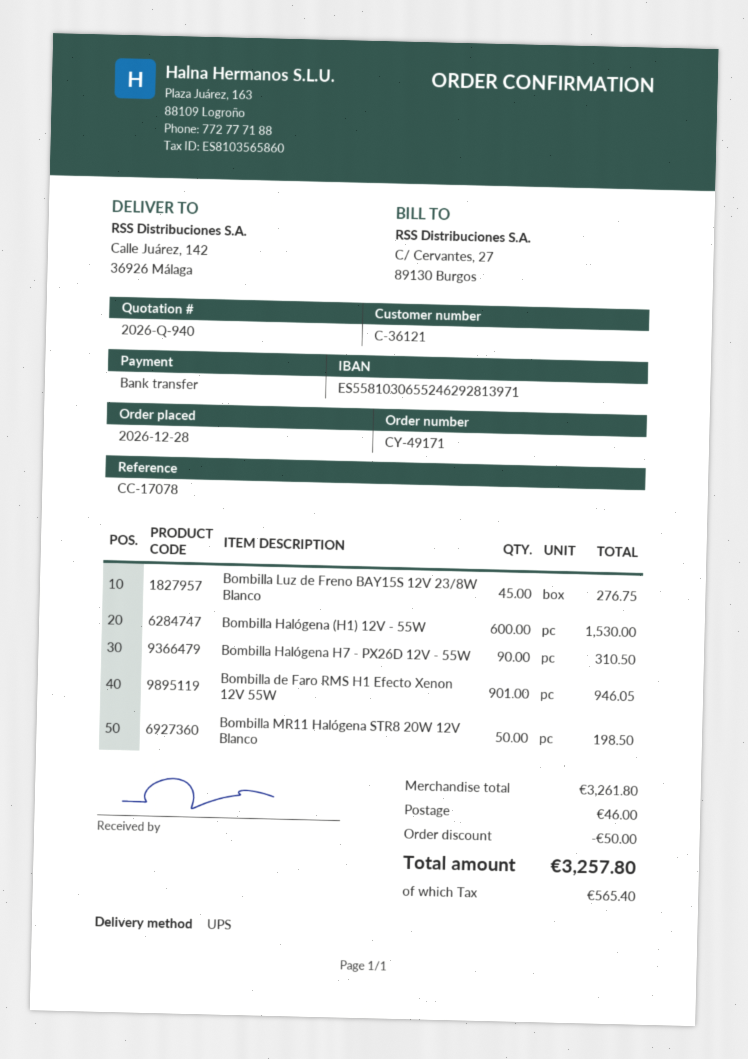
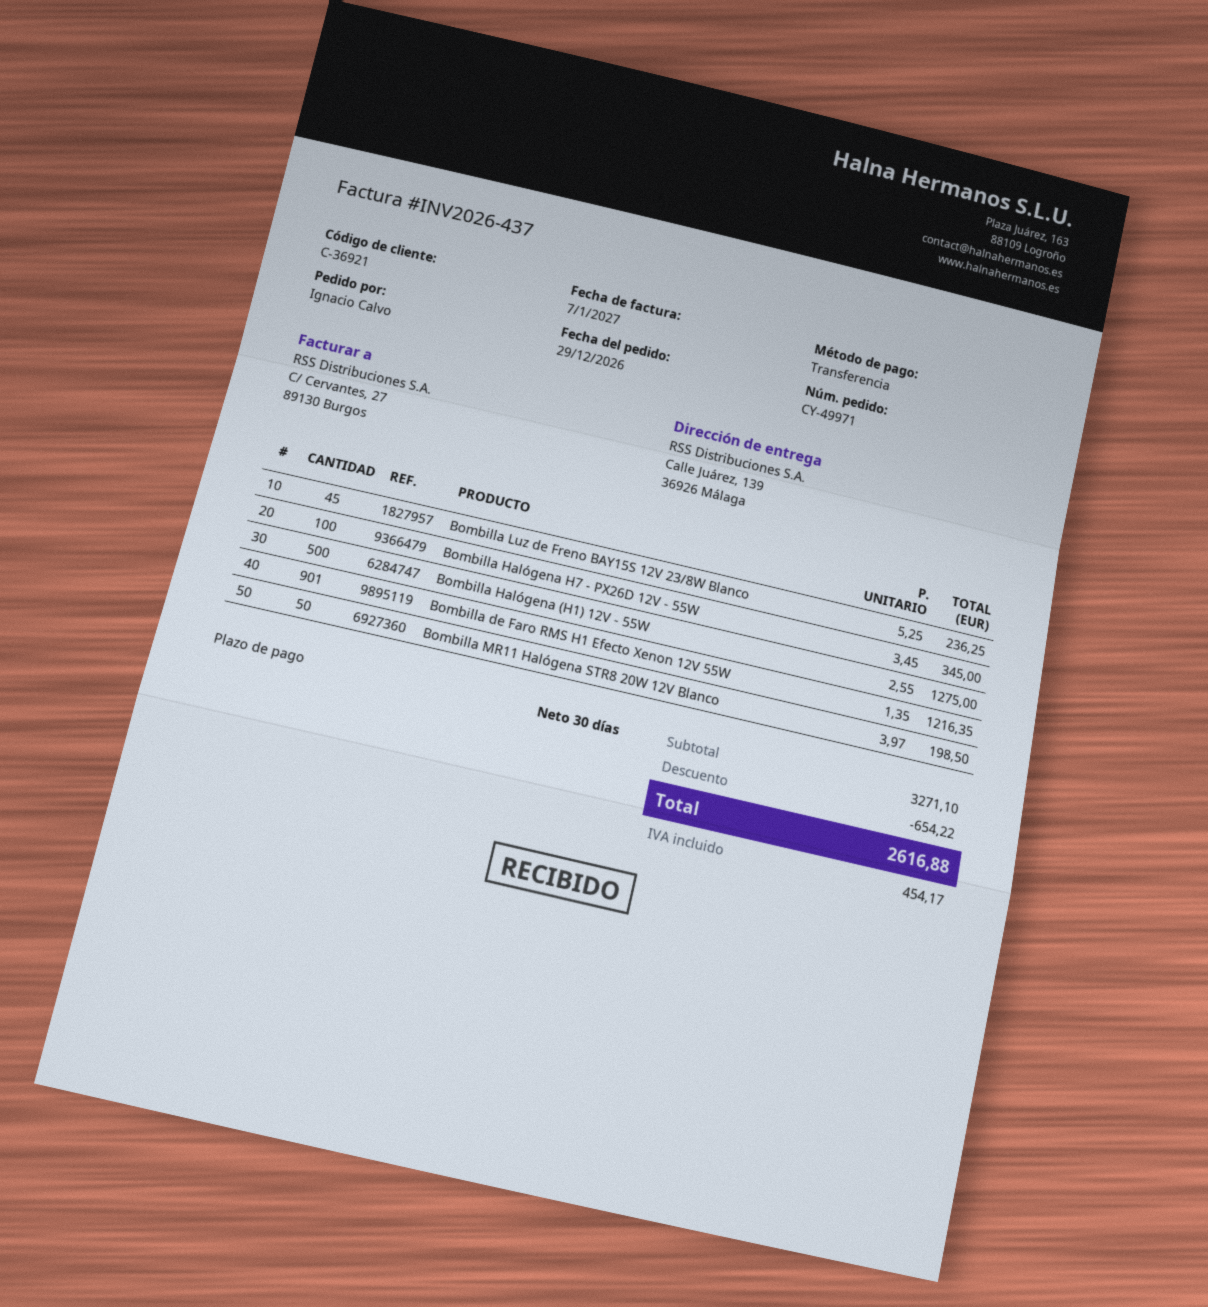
order number: CY-49171 -> CY-49971
order date: 2026-12-28 -> 2026-12-29
customer number: C-36121 -> C-36921
ship to: Calle Juárez, 142, 36926 Málaga -> Calle Juárez, 139, 36926 Málaga
Bombilla Luz de Freno BAY15S 12V 23/8W Blanco: 45 for 276.75 -> 45 for 236.25
Bombilla Halógena (H1) 12V - 55W: 600 for 1530.00 -> 500 for 1275.00
Bombilla Halógena H7 - PX26D 12V - 55W: 90 for 310.50 -> 100 for 345.00
Bombilla de Faro RMS H1 Efecto Xenon 12V 55W: 901 for 946.05 -> 901 for 1216.35
subtotal: 3261.80 -> 3271.10
discount: 50.00 -> 654.22
shipping: 46.00 -> none
tax: 565.40 -> 454.17
total: 3257.80 -> 2616.88

